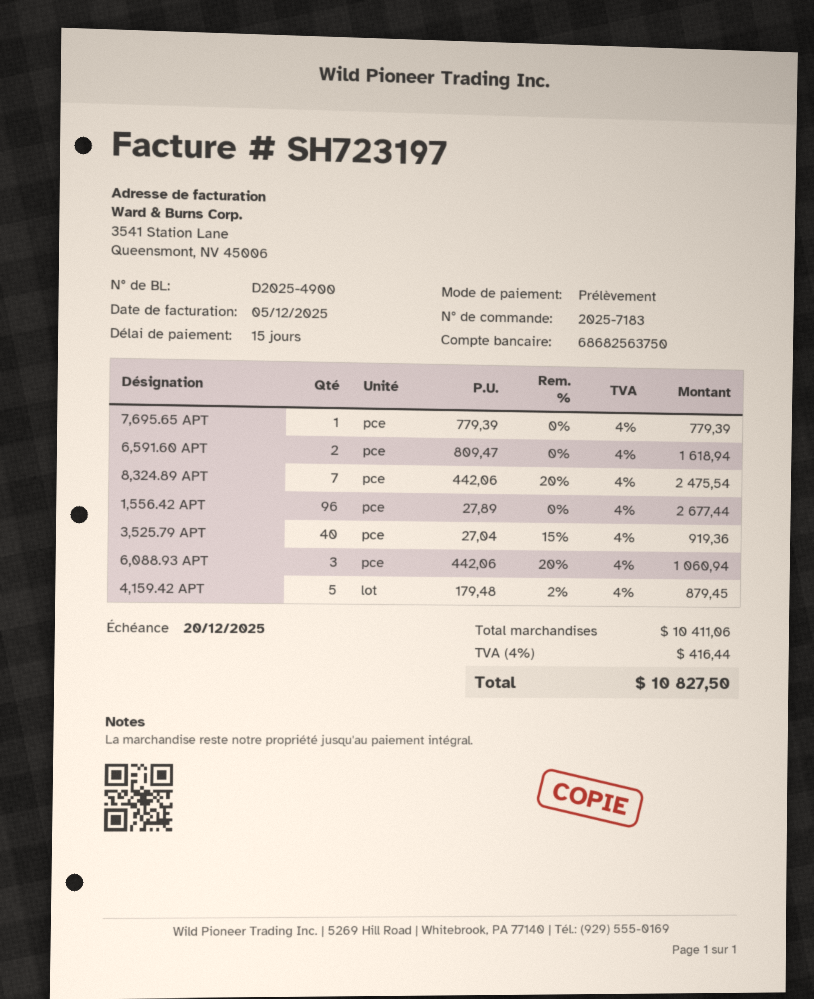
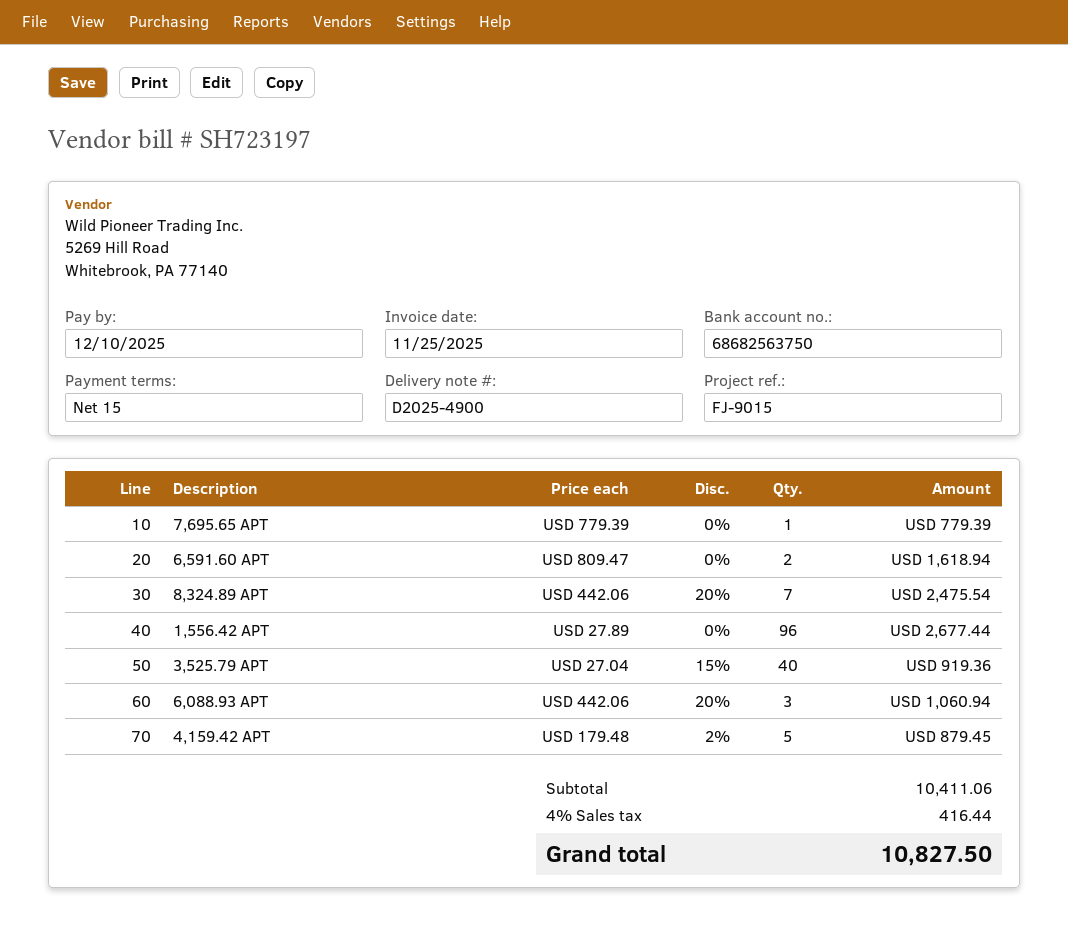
invoice date: 2025-12-05 -> 2025-11-25
due date: 2025-12-20 -> 2025-12-10

